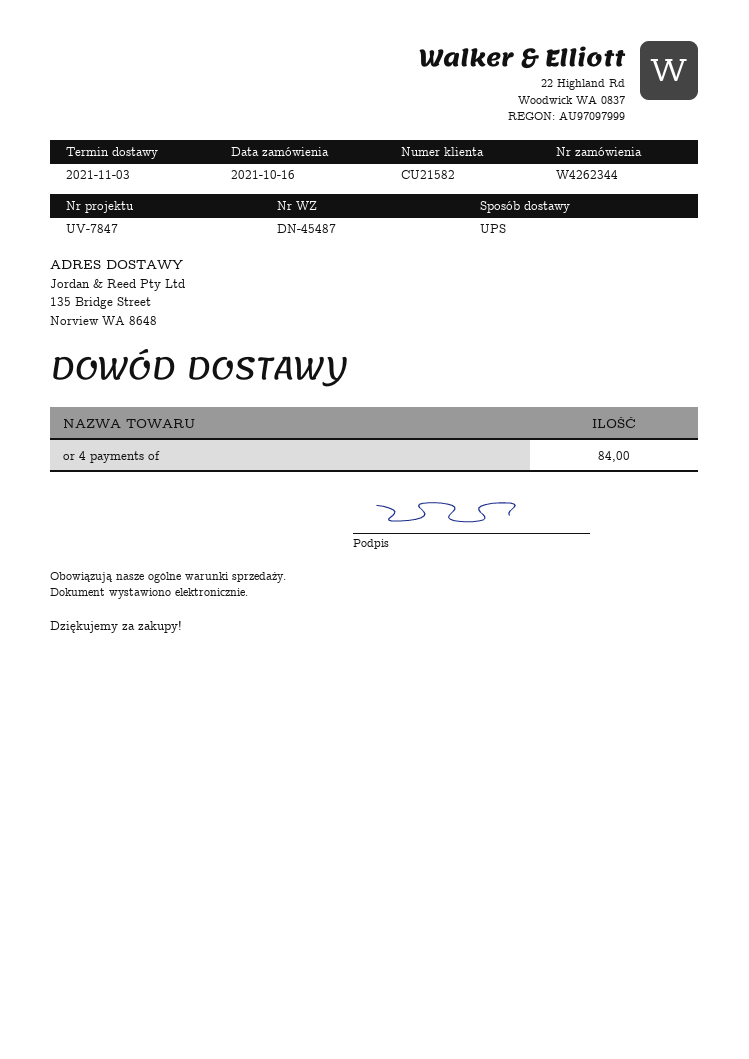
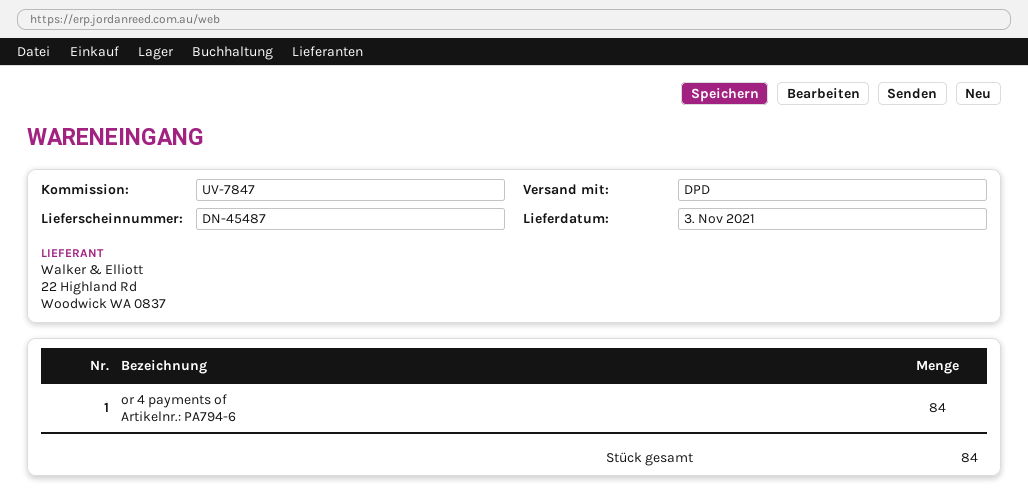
shipping method: UPS -> DPD

